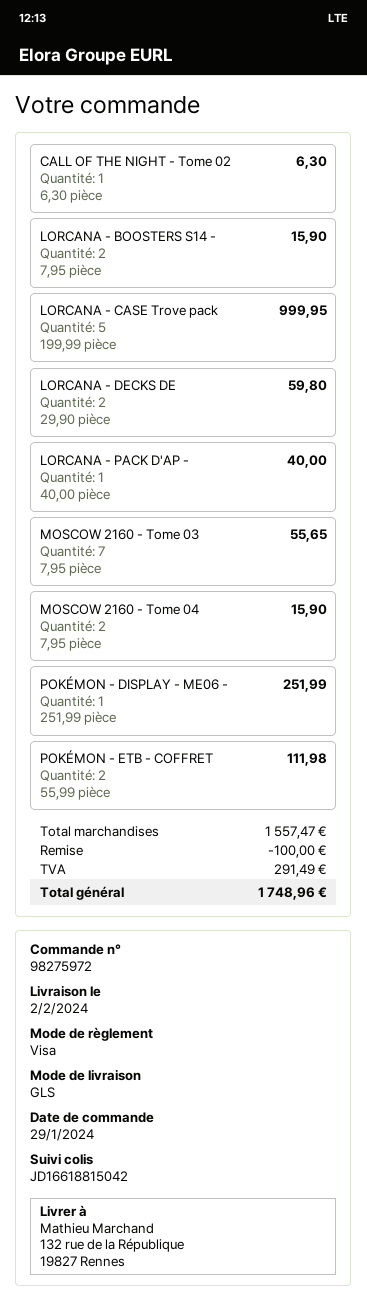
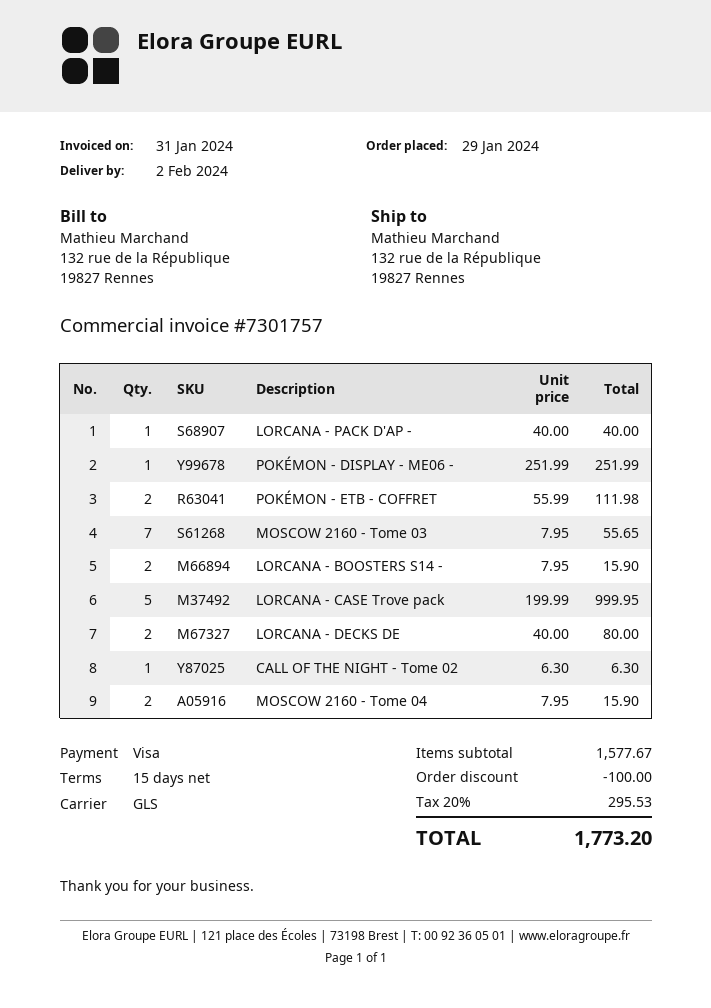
LORCANA - DECKS DE: 2 x 29.90 = 59.80 -> 2 x 40.00 = 80.00
subtotal: 1557.47 -> 1577.67
tax: 291.49 -> 295.53
total: 1748.96 -> 1773.20

